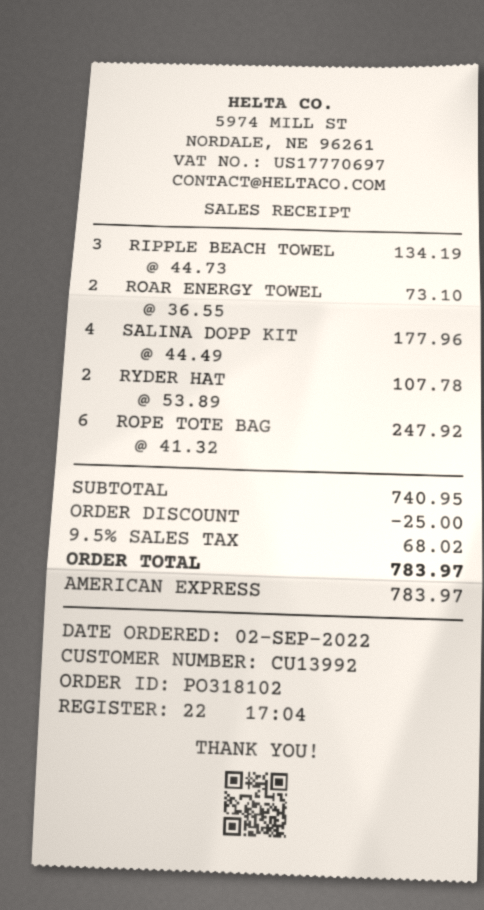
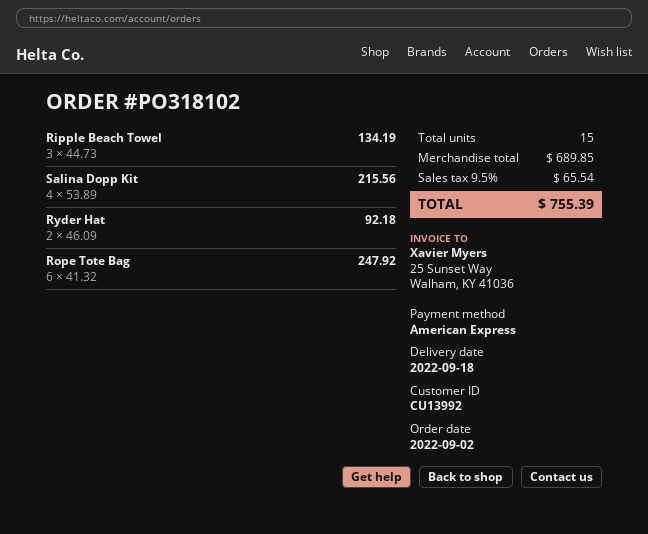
ROAR ENERGY TOWEL: 2 x 36.55 = 73.10 -> none
SALINA DOPP KIT: 4 x 44.49 = 177.96 -> 4 x 53.89 = 215.56
RYDER HAT: 2 x 53.89 = 107.78 -> 2 x 46.09 = 92.18
subtotal: 740.95 -> 689.85
discount: 25.00 -> none
tax: 9.5% = 68.02 -> 9.5% = 65.54
total: 783.97 -> 755.39

